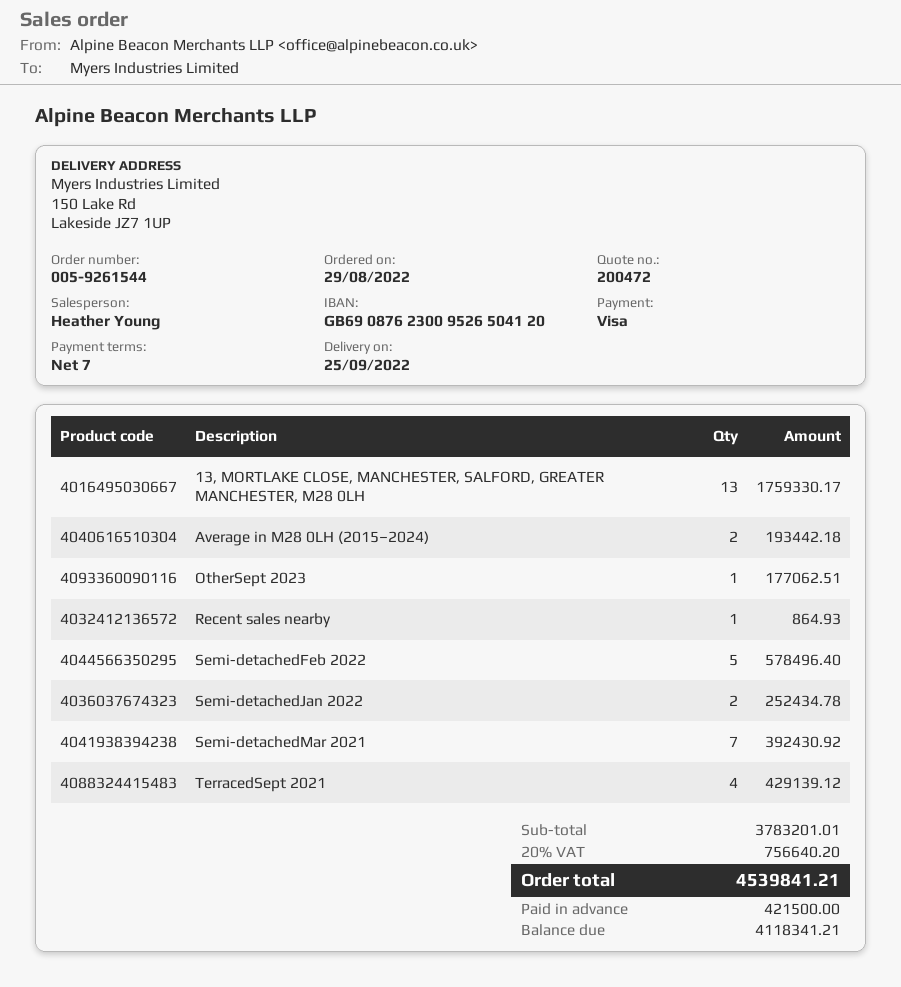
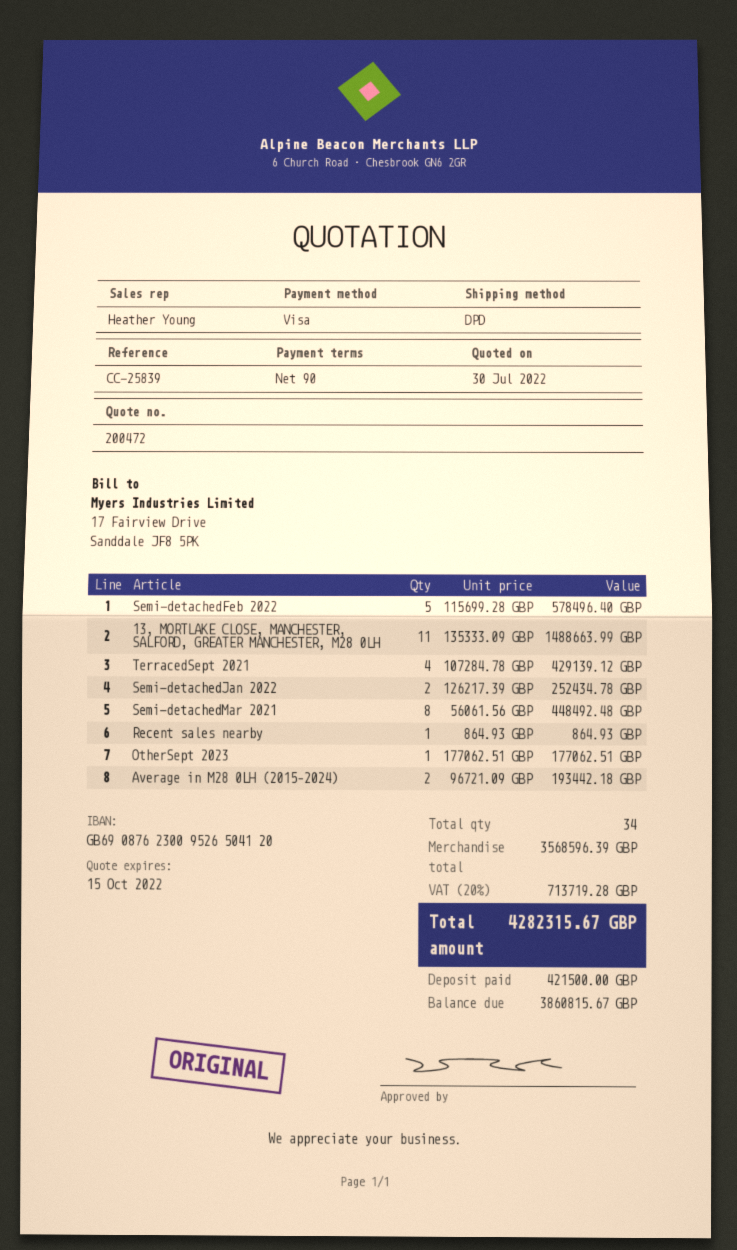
payment terms: 7 days -> 90 days
13, MORTLAKE CLOSE, MANCHESTER, SALFORD, GREATER MANCHESTER, M28 0LH: 13 for 1759330.17 -> 11 for 1488663.99
Semi-detachedMar 2021: 7 for 392430.92 -> 8 for 448492.48
subtotal: 3783201.01 -> 3568596.39
tax: 20% = 756640.20 -> 20% = 713719.28
total: 4539841.21 -> 4282315.67
balance: 4118341.21 -> 3860815.67

